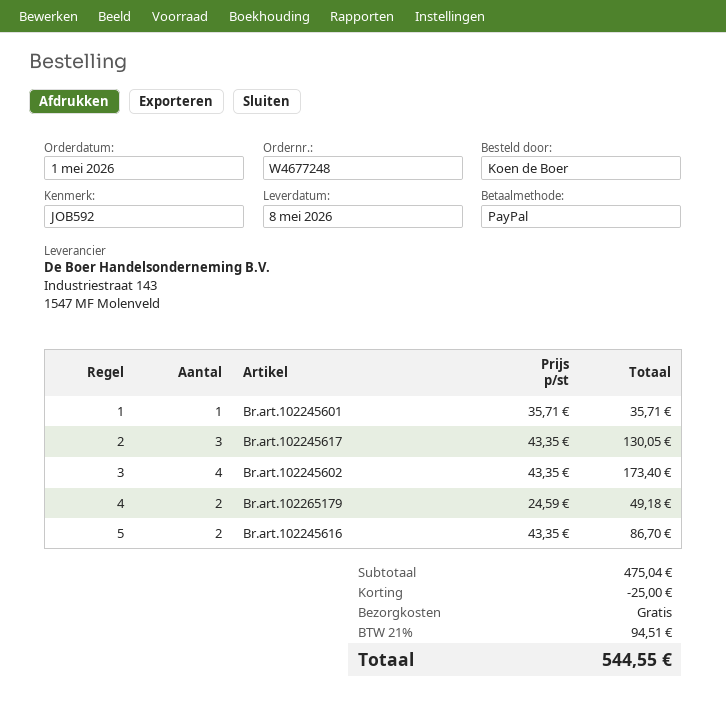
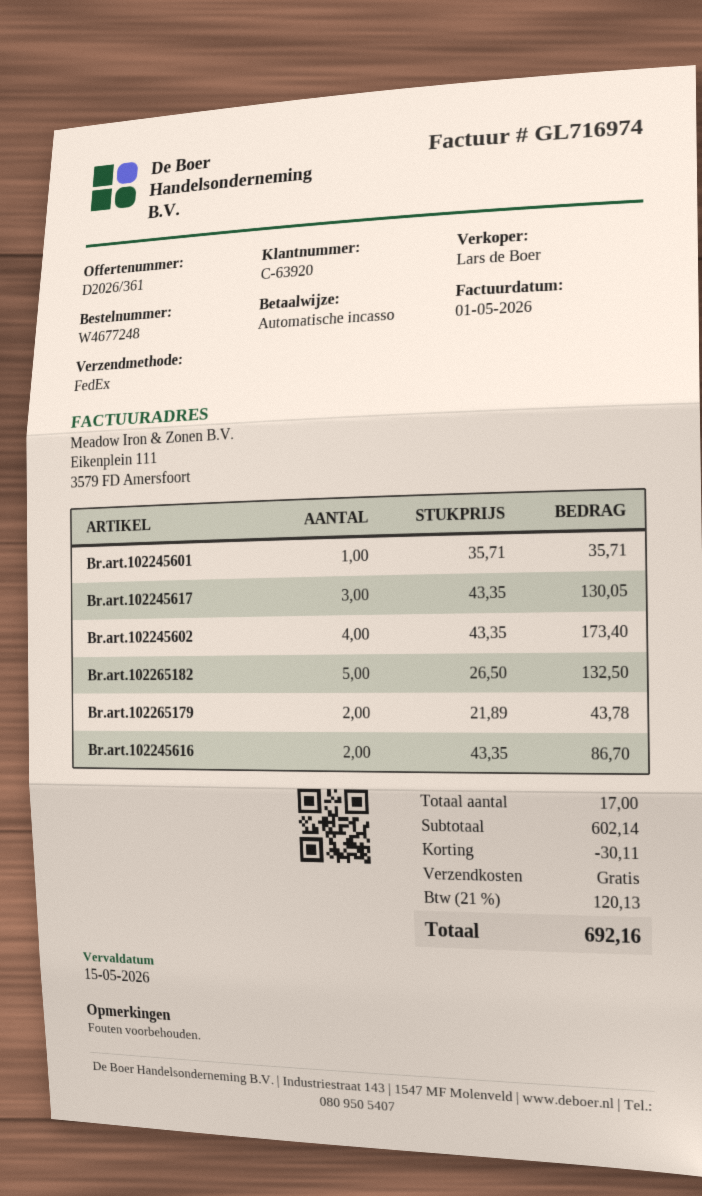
payment method: PayPal -> direct debit
Br.art.102265179: 2 x 24.59 = 49.18 -> 2 x 21.89 = 43.78
Br.art.102265182: none -> 5 x 26.50 = 132.50
subtotal: 475.04 -> 602.14
discount: 25.00 -> 30.11
tax: 21% = 94.51 -> 21% = 120.13
total: 544.55 -> 692.16

